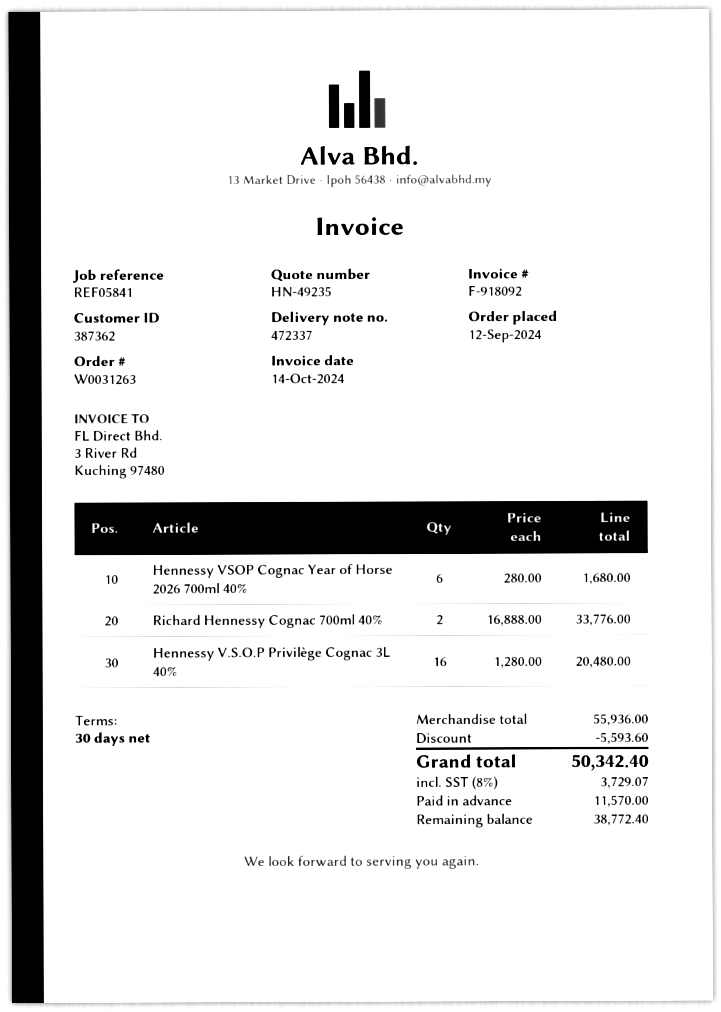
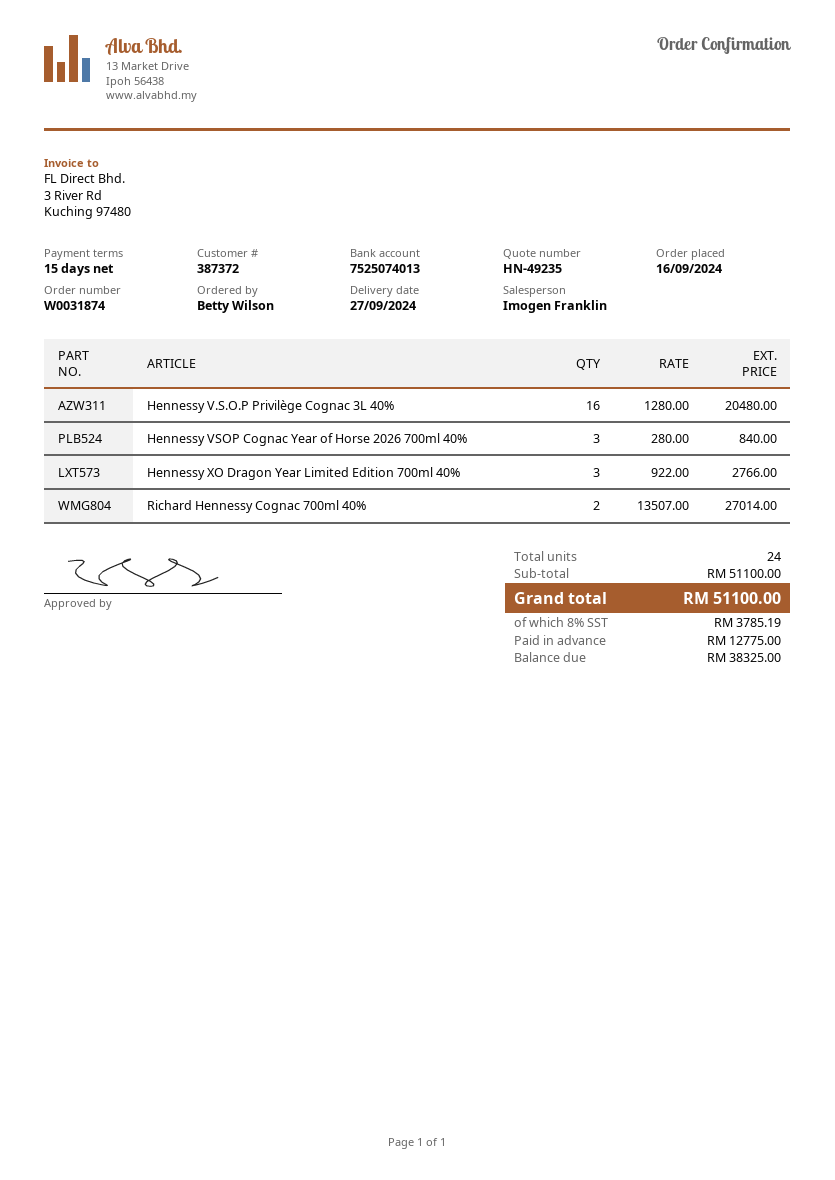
order number: W0031263 -> W0031874
order date: 2024-09-12 -> 2024-09-16
payment terms: 30 days -> 15 days
customer number: 387362 -> 387372
Hennessy VSOP Cognac Year of Horse 2026 700ml 40%: 6 x 280.00 = 1680.00 -> 3 x 280.00 = 840.00
Richard Hennessy Cognac 700ml 40%: 2 x 16888.00 = 33776.00 -> 2 x 13507.00 = 27014.00
Hennessy XO Dragon Year Limited Edition 700ml 40%: none -> 3 x 922.00 = 2766.00
subtotal: 55936.00 -> 51100.00
discount: 5593.60 -> none
tax: 8% = 3729.07 -> 8% = 3785.19
total: 50342.40 -> 51100.00
deposit: 11570.00 -> 12775.00
balance: 38772.40 -> 38325.00

